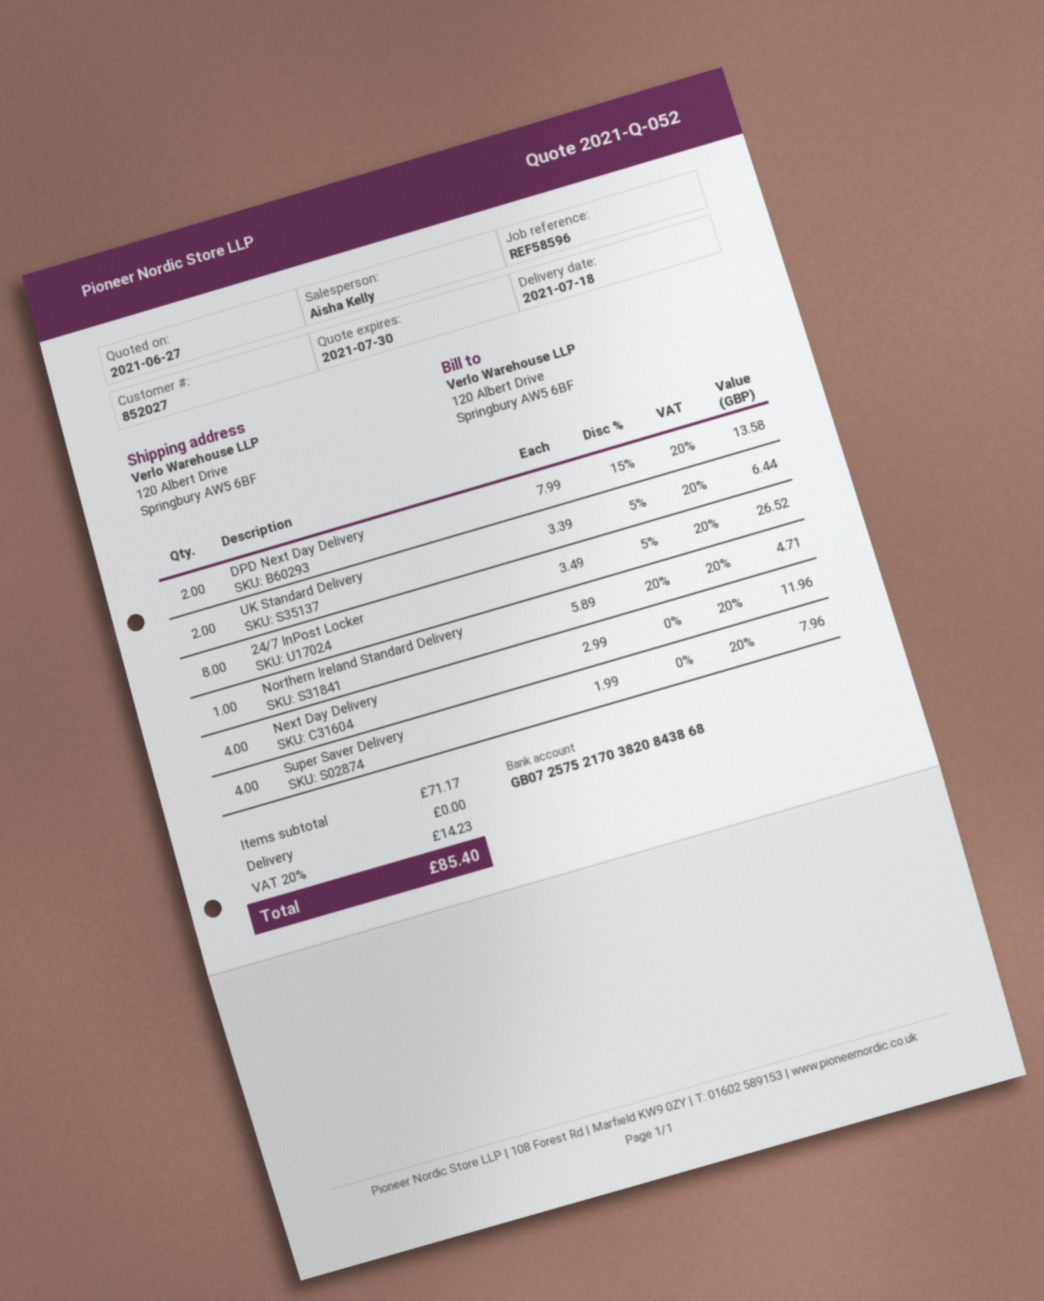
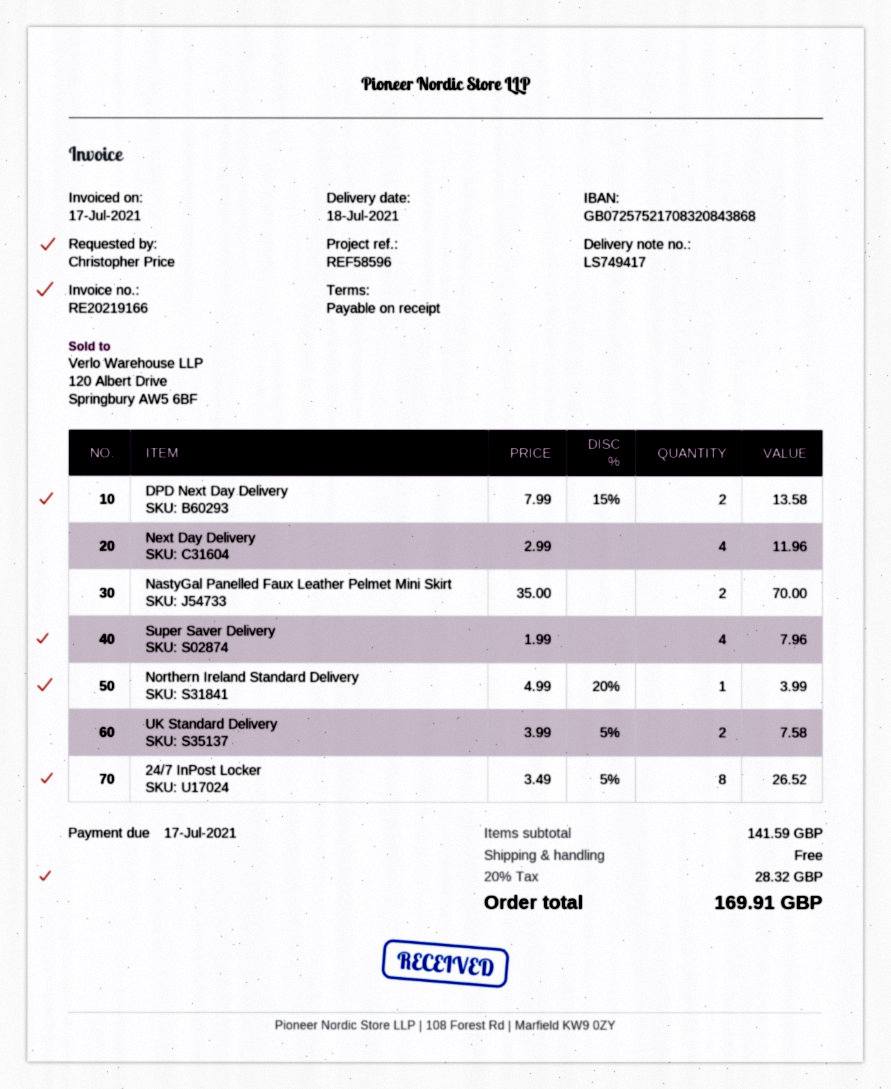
bank account: GB07257521703820843868 -> GB07257521708320843868
UK Standard Delivery: 2 x 3.39 - 5% = 6.44 -> 2 x 3.99 - 5% = 7.58
Northern Ireland Standard Delivery: 1 x 5.89 - 20% = 4.71 -> 1 x 4.99 - 20% = 3.99
NastyGal Panelled Faux Leather Pelmet Mini Skirt: none -> 2 x 35.00 = 70.00
subtotal: 71.17 -> 141.59
tax: 20% = 14.23 -> 20% = 28.32
total: 85.40 -> 169.91

